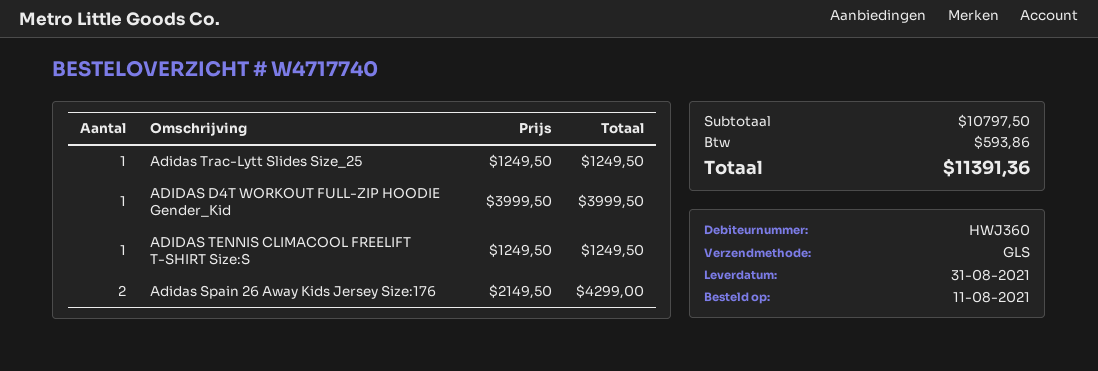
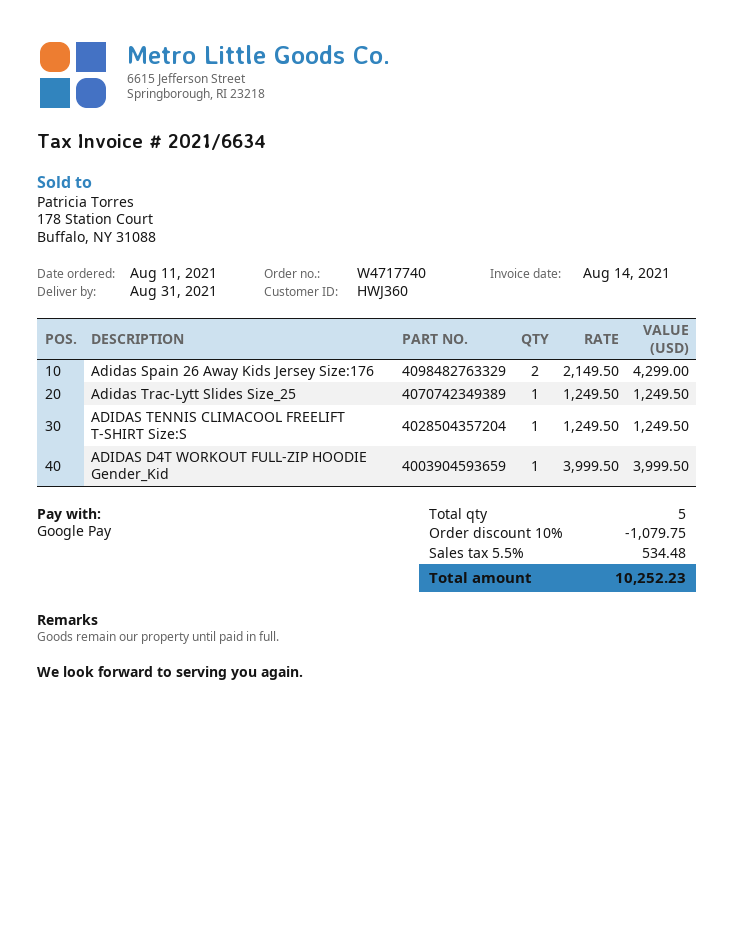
discount: none -> 10% = 1079.75
tax: 593.86 -> 534.48
total: 11391.36 -> 10252.23

